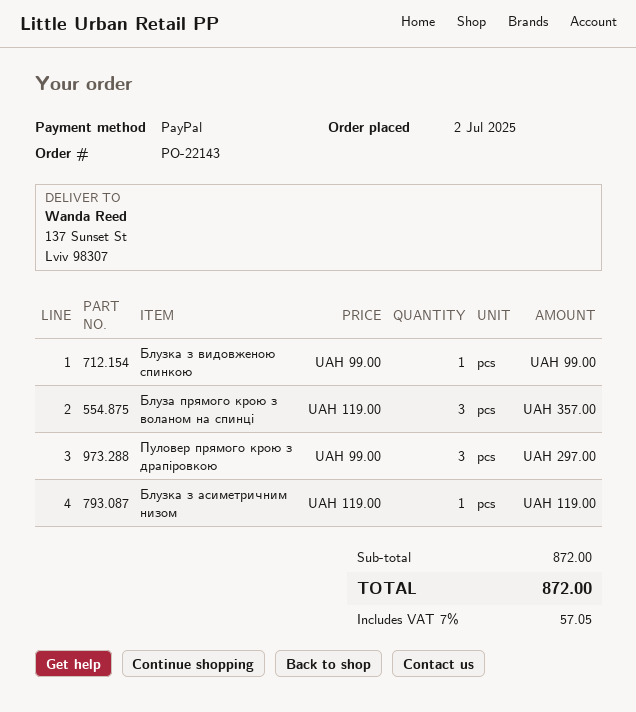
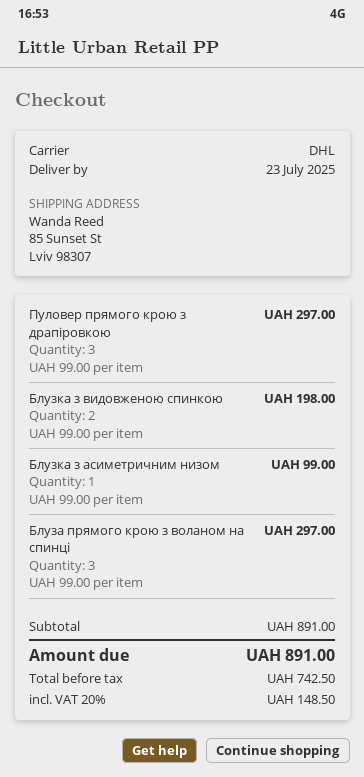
ship to: 137 Sunset St, Lviv 98307 -> 85 Sunset St, Lviv 98307
Блузка з видовженою спинкою: 1 x 99.00 = 99.00 -> 2 x 99.00 = 198.00
Блуза прямого крою з воланом на спинці: 3 x 119.00 = 357.00 -> 3 x 99.00 = 297.00
Блузка з асиметричним низом: 1 x 119.00 = 119.00 -> 1 x 99.00 = 99.00
subtotal: 872.00 -> 891.00
tax: 7% = 57.05 -> 20% = 148.50
total: 872.00 -> 891.00

